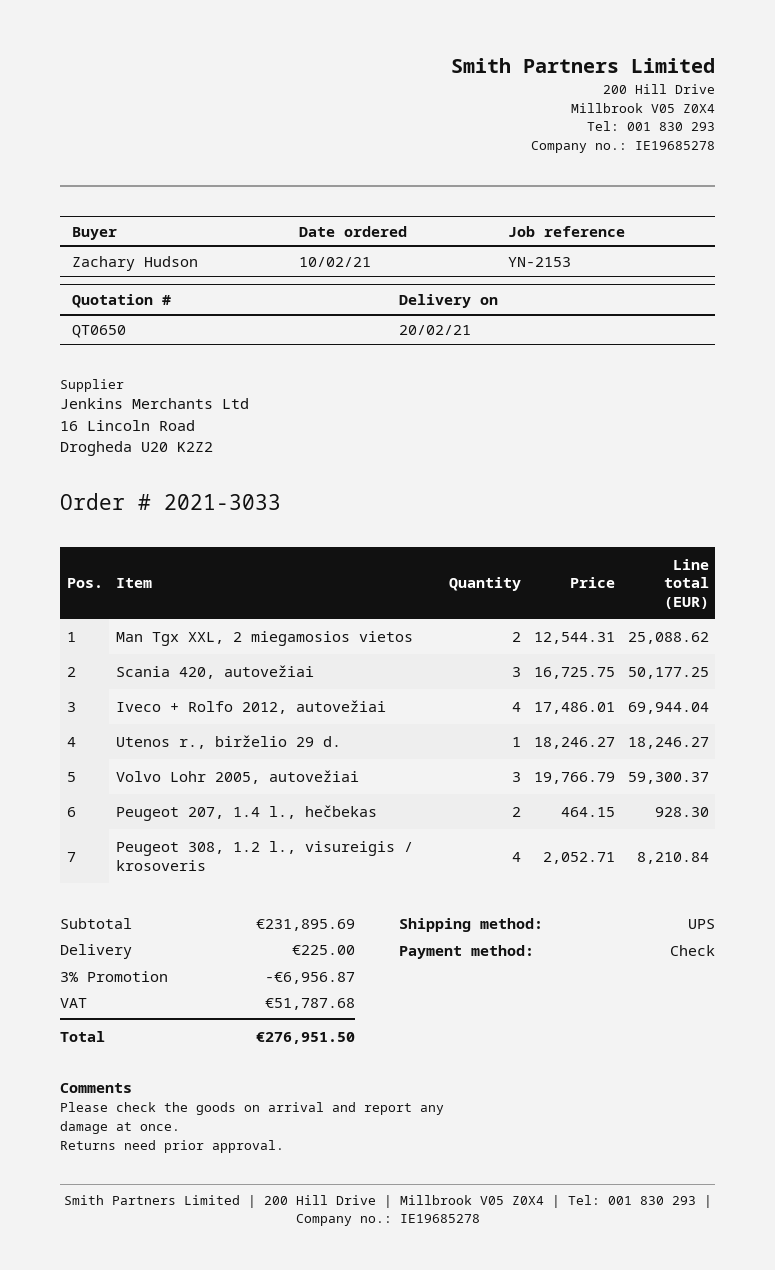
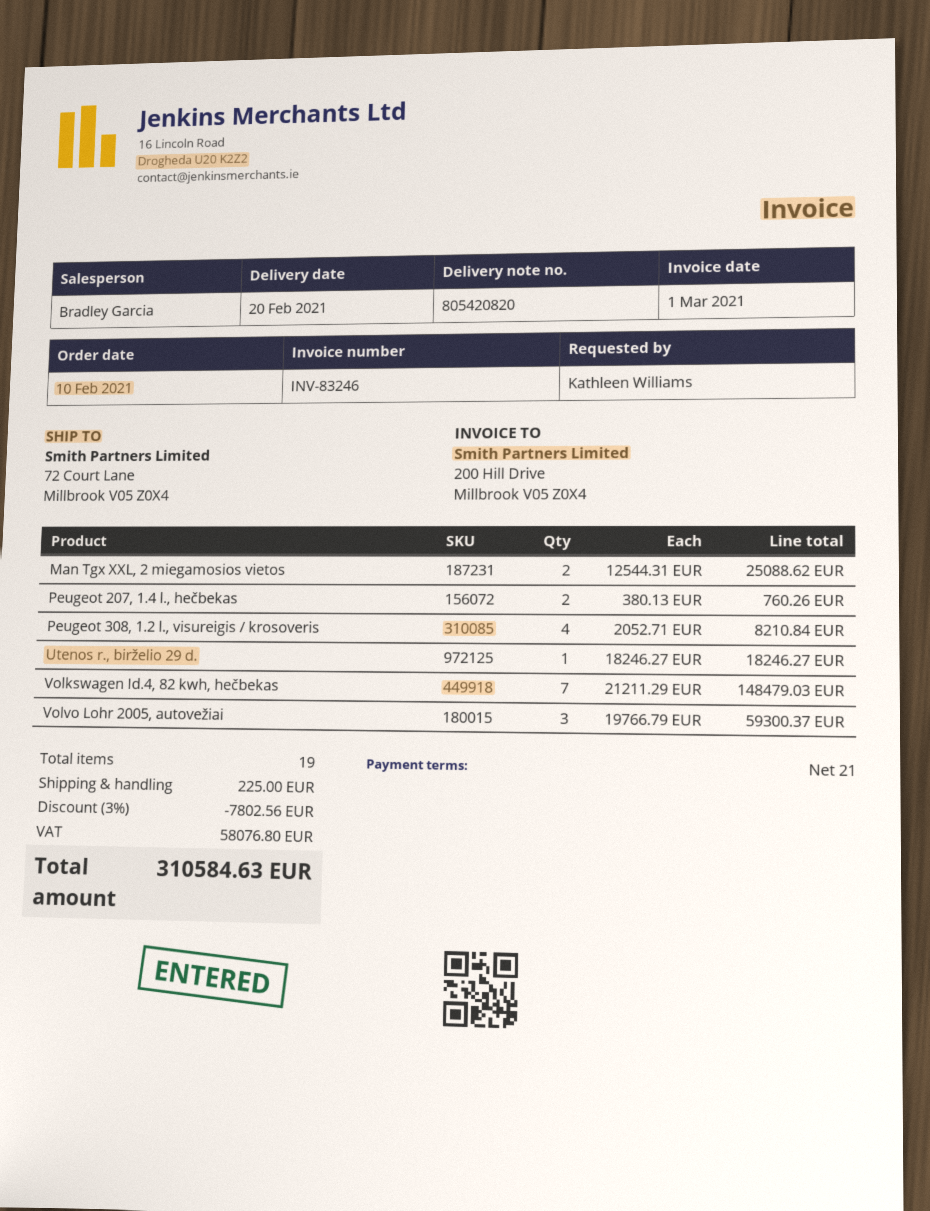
ordered by: Zachary Hudson -> Kathleen Williams
Scania 420, autovežiai: 3 x 16725.75 = 50177.25 -> none
Iveco + Rolfo 2012, autovežiai: 4 x 17486.01 = 69944.04 -> none
Peugeot 207, 1.4 l., hečbekas: 2 x 464.15 = 928.30 -> 2 x 380.13 = 760.26
Volkswagen Id.4, 82 kwh, hečbekas: none -> 7 x 21211.29 = 148479.03
discount: 3% = 6956.87 -> 3% = 7802.56
tax: 51787.68 -> 58076.80
total: 276951.50 -> 310584.63

